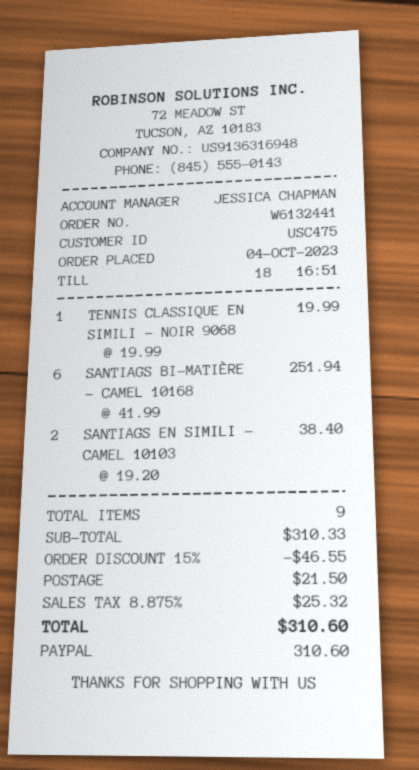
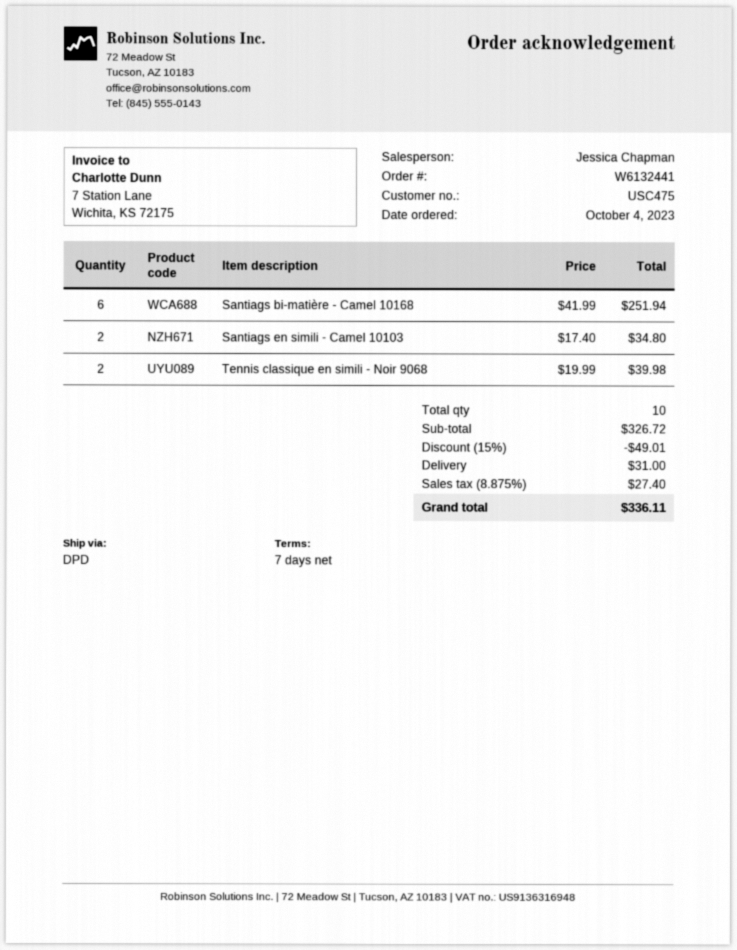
TENNIS CLASSIQUE EN SIMILI - NOIR 9068: 1 x 19.99 = 19.99 -> 2 x 19.99 = 39.98
SANTIAGS EN SIMILI - CAMEL 10103: 2 x 19.20 = 38.40 -> 2 x 17.40 = 34.80
total quantity: 9 -> 10
subtotal: 310.33 -> 326.72
discount: 15% = 46.55 -> 15% = 49.01
shipping: 21.50 -> 31.00
tax: 8.875% = 25.32 -> 8.875% = 27.40
total: 310.60 -> 336.11

